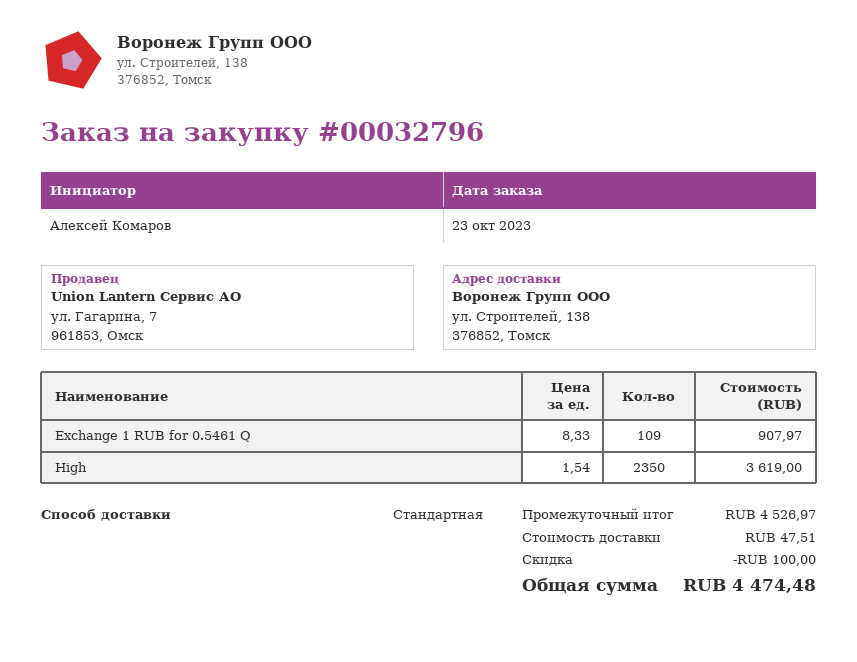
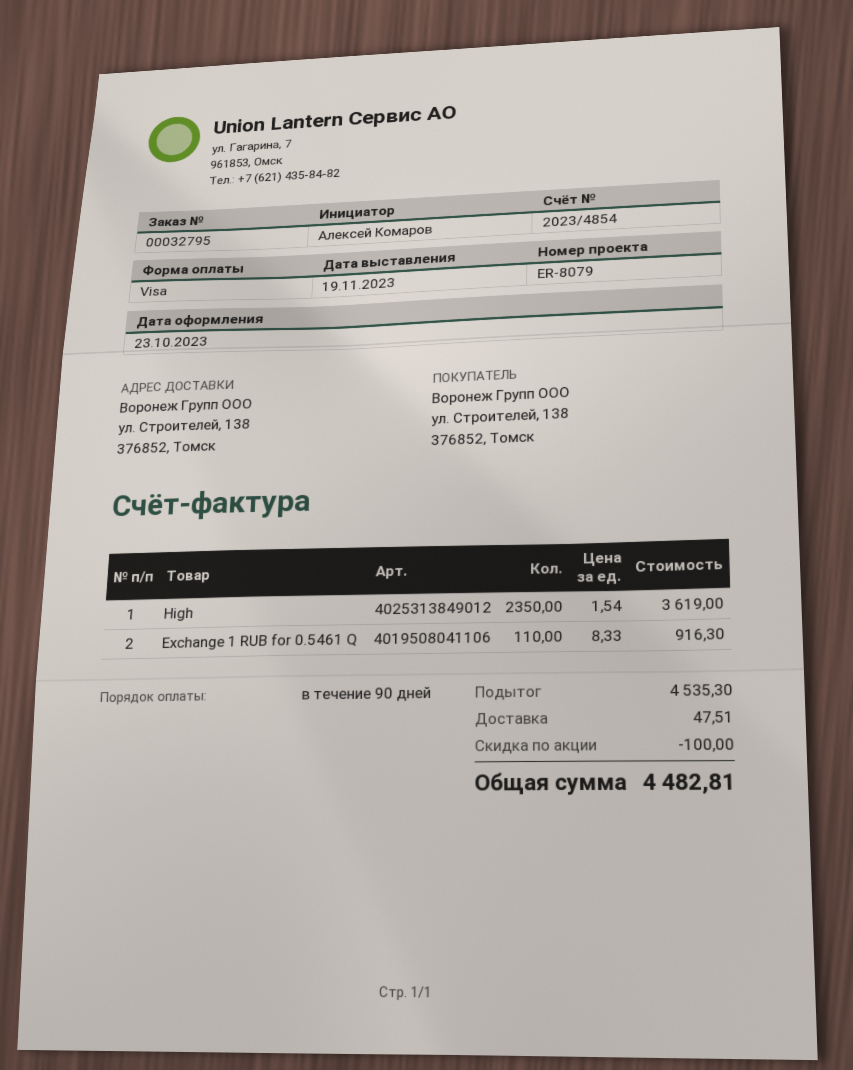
order number: 00032796 -> 00032795
Exchange 1 RUB for 0.5461 Q: 109 x 8.33 = 907.97 -> 110 x 8.33 = 916.30
subtotal: 4526.97 -> 4535.30
total: 4474.48 -> 4482.81

